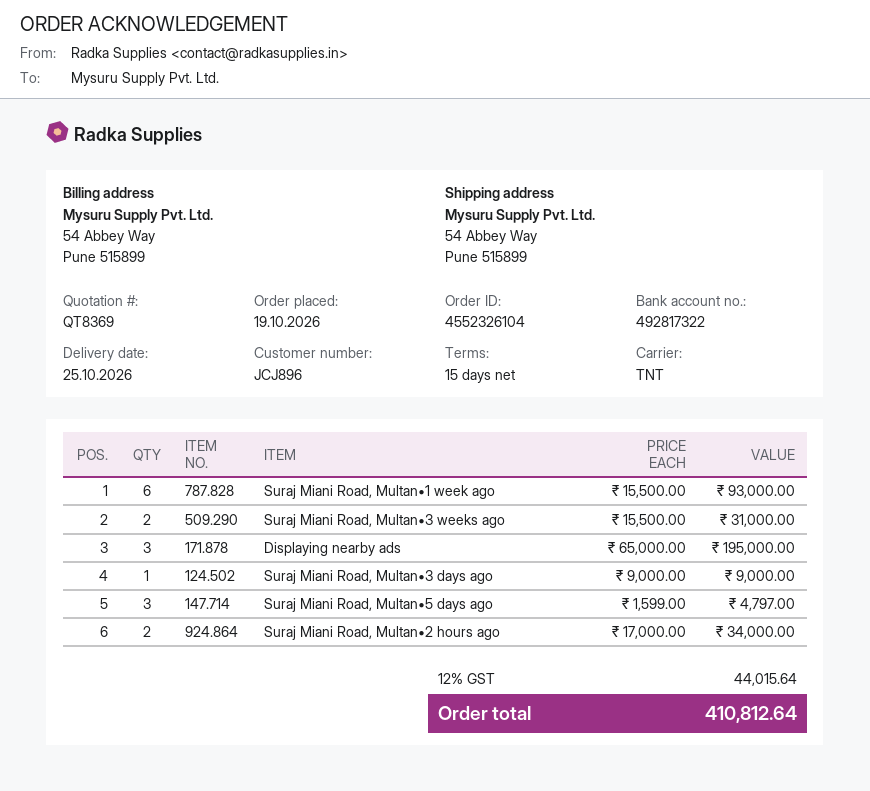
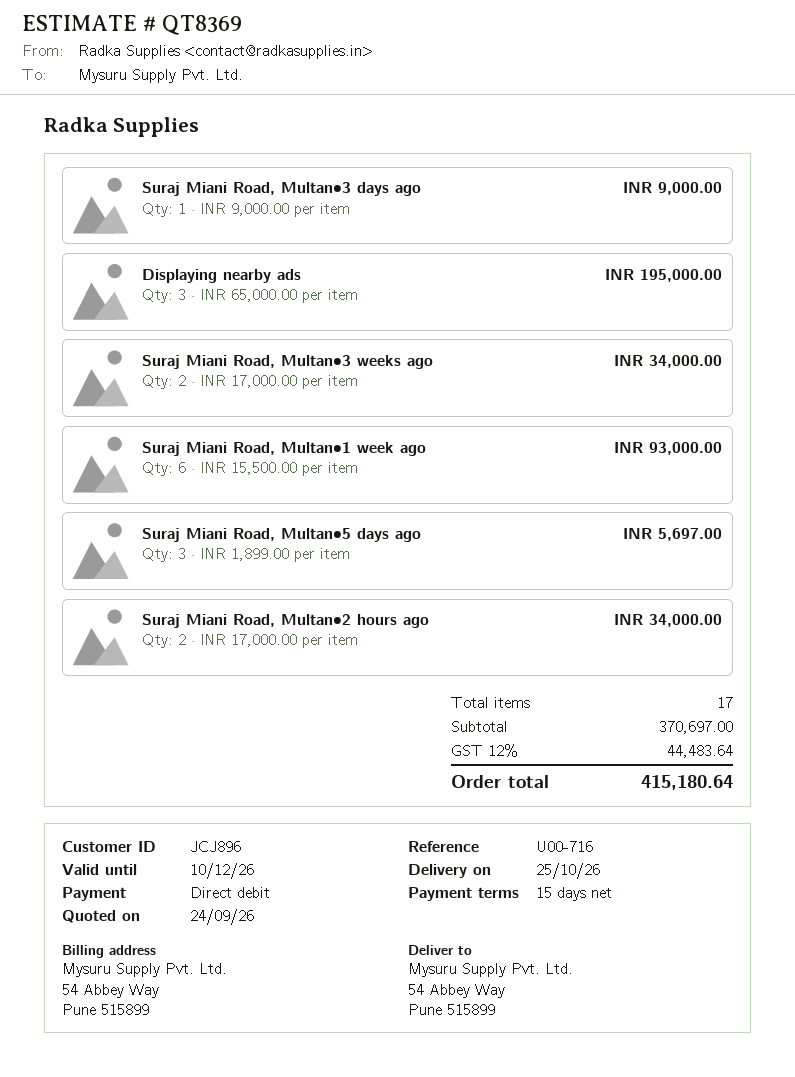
Suraj Miani Road, Multan•3 weeks ago: 2 x 15500.00 = 31000.00 -> 2 x 17000.00 = 34000.00
Suraj Miani Road, Multan•5 days ago: 3 x 1599.00 = 4797.00 -> 3 x 1899.00 = 5697.00
tax: 12% = 44015.64 -> 12% = 44483.64
total: 410812.64 -> 415180.64

